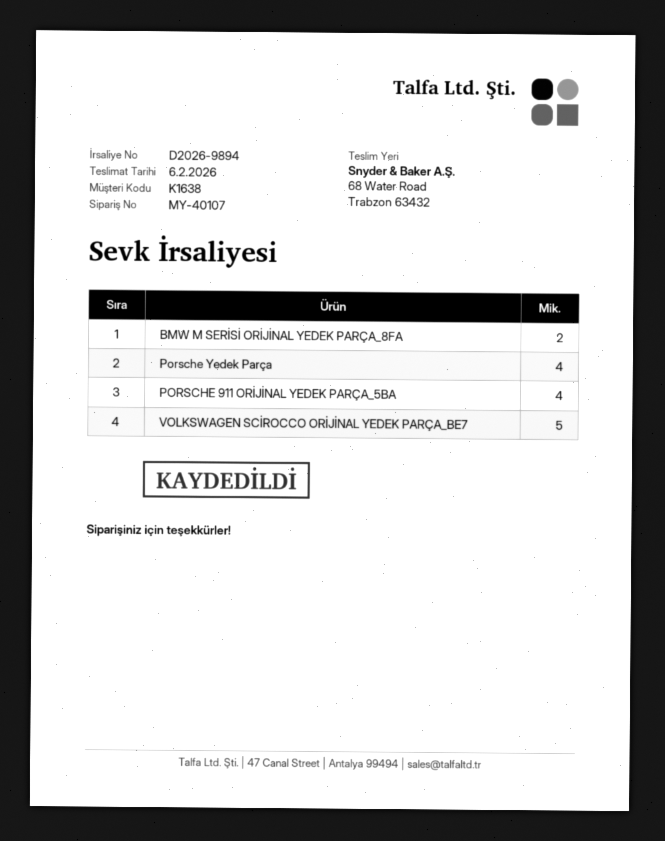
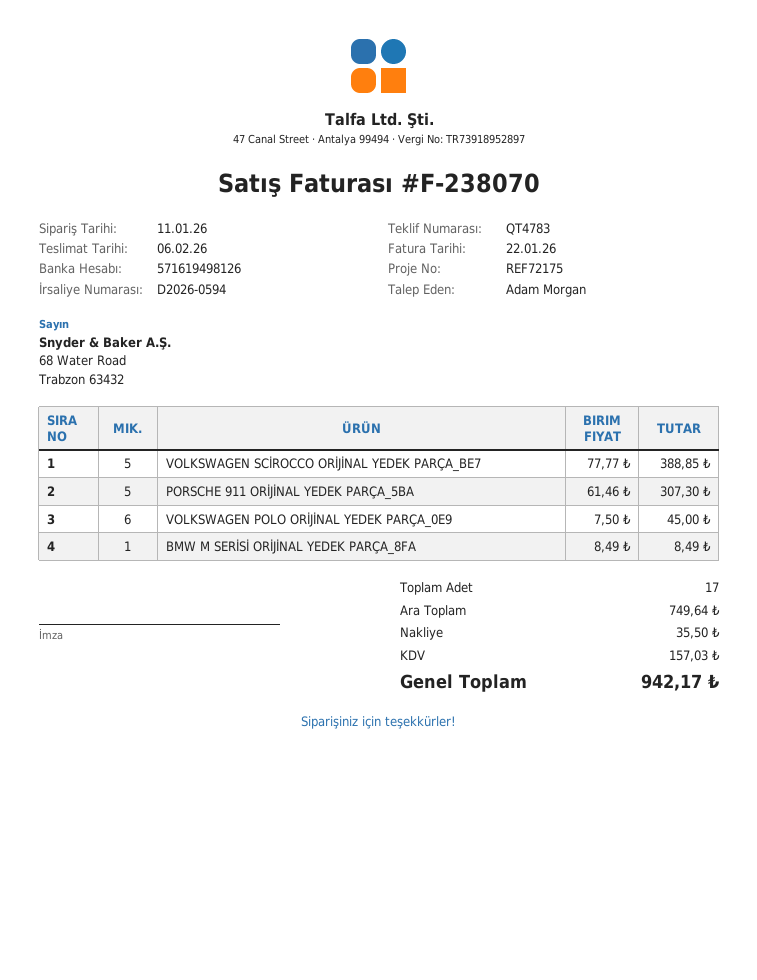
delivery note number: D2026-9894 -> D2026-0594
BMW M SERİSİ ORİJİNAL YEDEK PARÇA_8FA: 2 -> 1
Porsche Yedek Parça: 4 -> none
PORSCHE 911 ORİJİNAL YEDEK PARÇA_5BA: 4 -> 5
VOLKSWAGEN POLO ORİJİNAL YEDEK PARÇA_0E9: none -> 6

